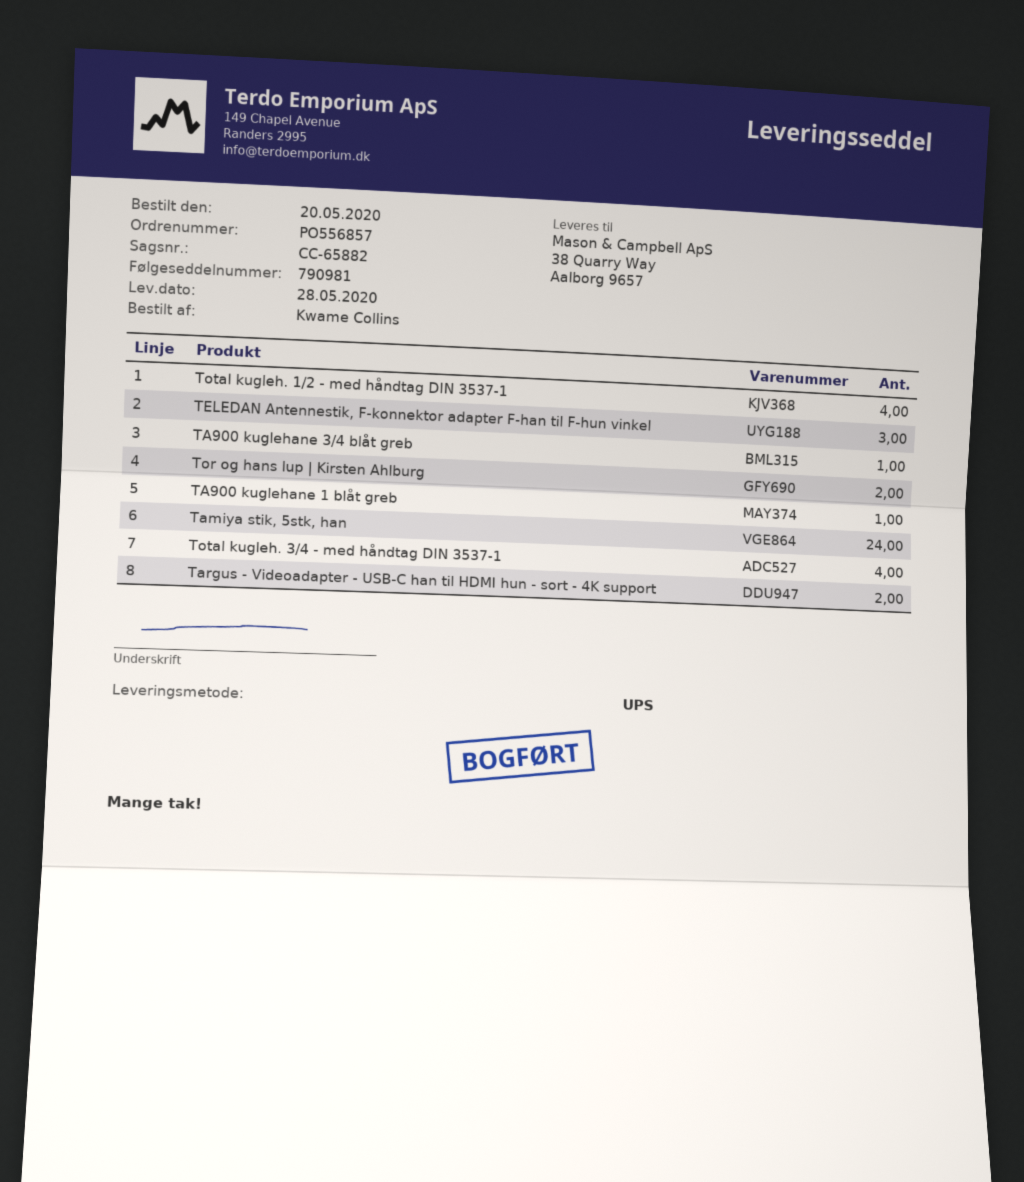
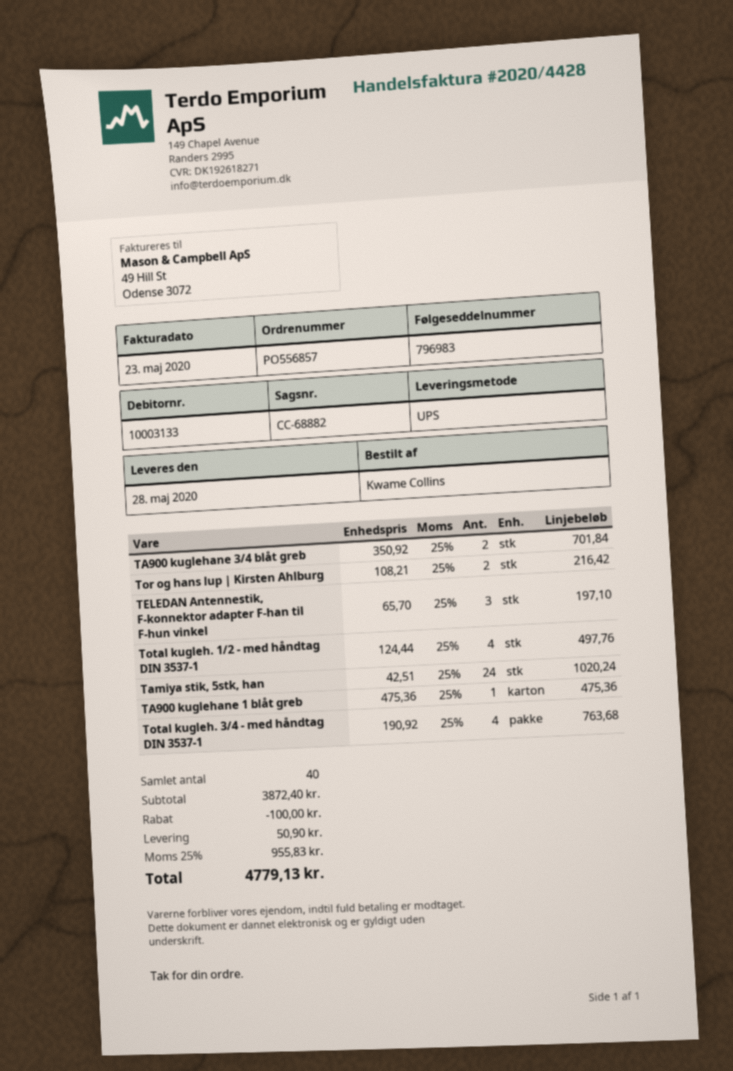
delivery note number: 790981 -> 796983
reference: CC-65882 -> CC-68882
TA900 kuglehane 3/4 blåt greb: 1 -> 2
Targus - Videoadapter - USB-C han til HDMI hun - sort - 4K support: 2 -> none

